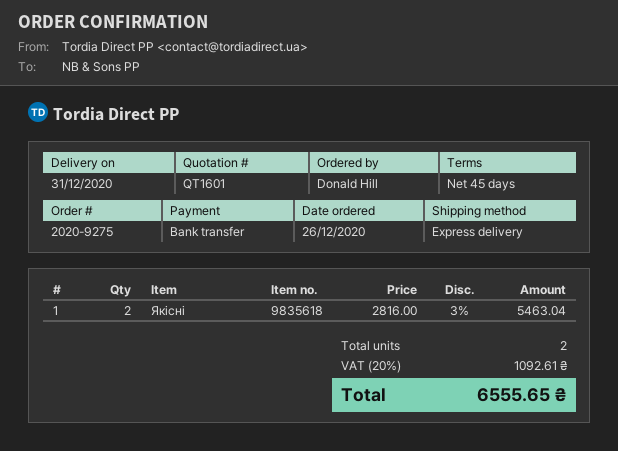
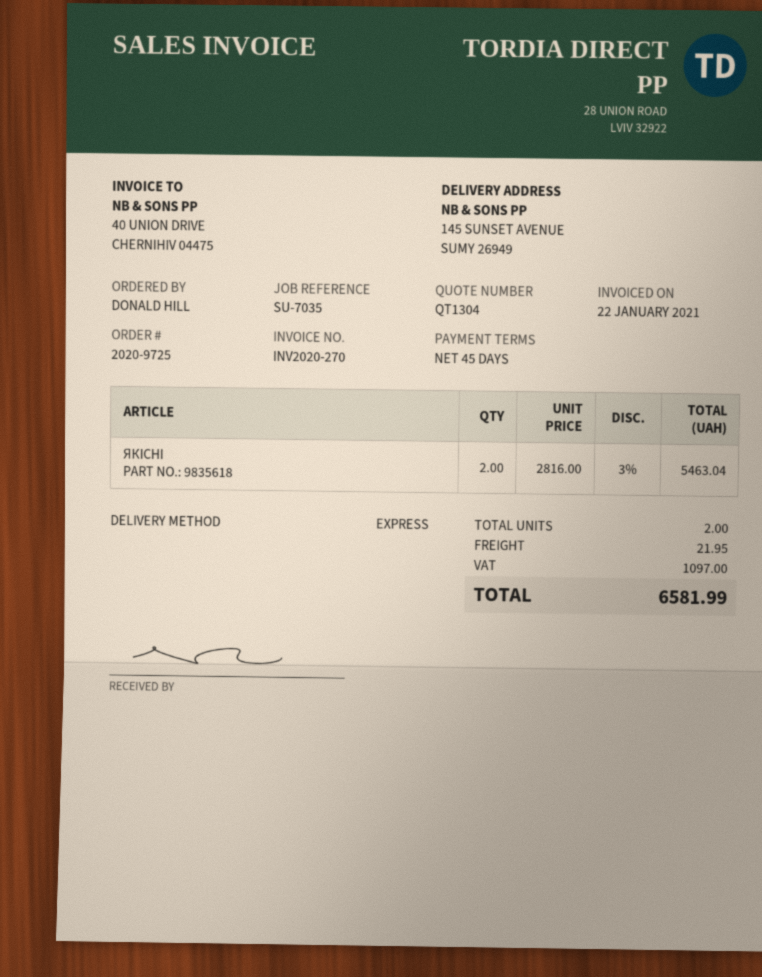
quote number: QT1601 -> QT1304
order number: 2020-9275 -> 2020-9725
shipping: none -> 21.95
tax: 1092.61 -> 1097.00
total: 6555.65 -> 6581.99

